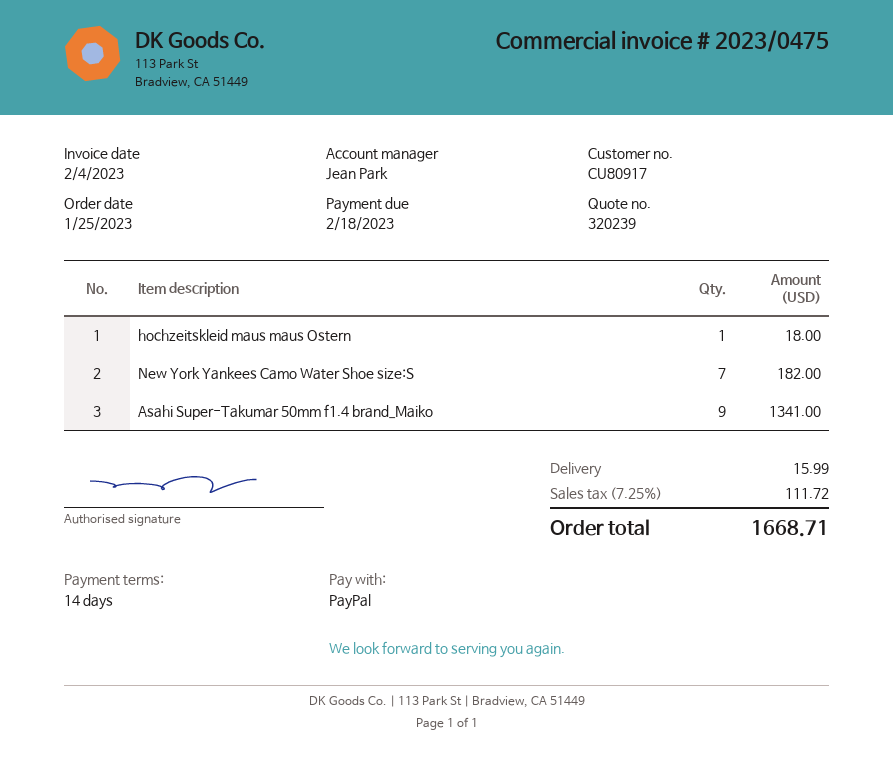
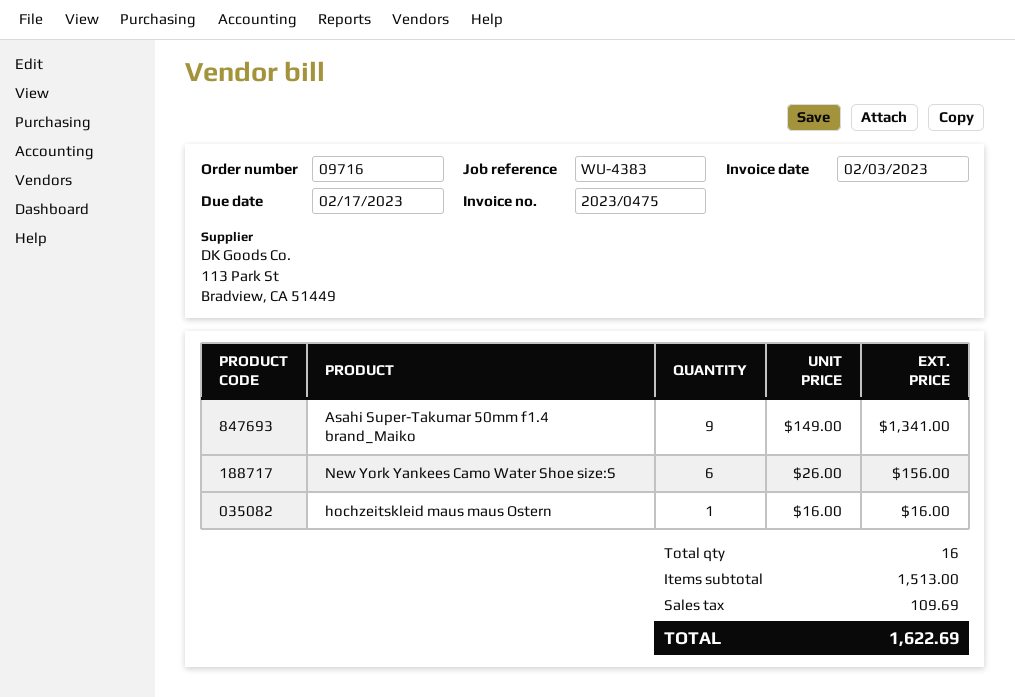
invoice date: 2023-02-04 -> 2023-02-03
due date: 2023-02-18 -> 2023-02-17
hochzeitskleid maus maus Ostern: 1 for 18.00 -> 1 for 16.00
New York Yankees Camo Water Shoe size:S: 7 for 182.00 -> 6 for 156.00
shipping: 15.99 -> none
tax: 111.72 -> 109.69
total: 1668.71 -> 1622.69

